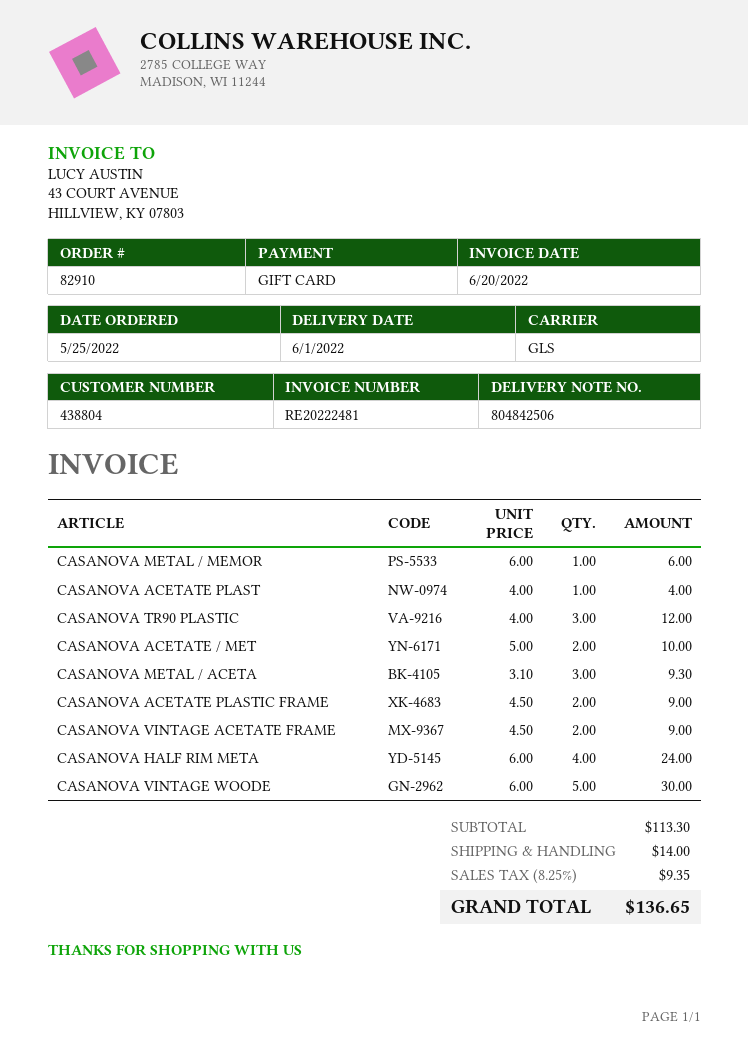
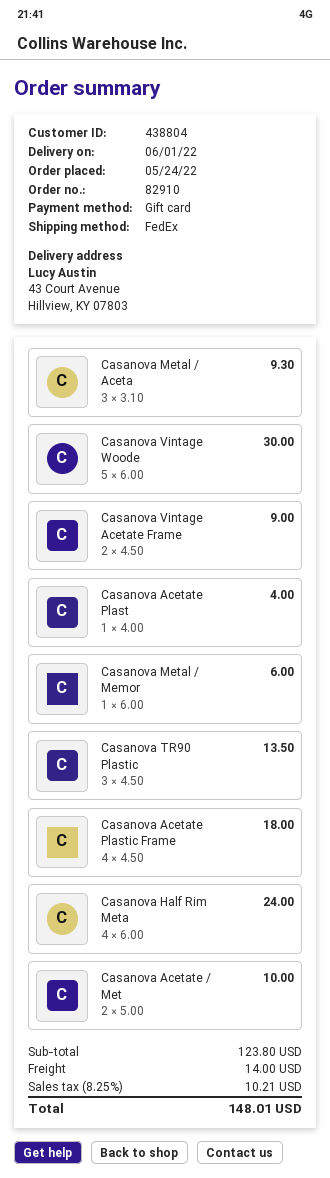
order date: 2022-05-25 -> 2022-05-24
shipping method: GLS -> FedEx
CASANOVA TR90 PLASTIC: 3 x 4.00 = 12.00 -> 3 x 4.50 = 13.50
CASANOVA ACETATE PLASTIC FRAME: 2 x 4.50 = 9.00 -> 4 x 4.50 = 18.00
subtotal: 113.30 -> 123.80
tax: 8.25% = 9.35 -> 8.25% = 10.21
total: 136.65 -> 148.01

